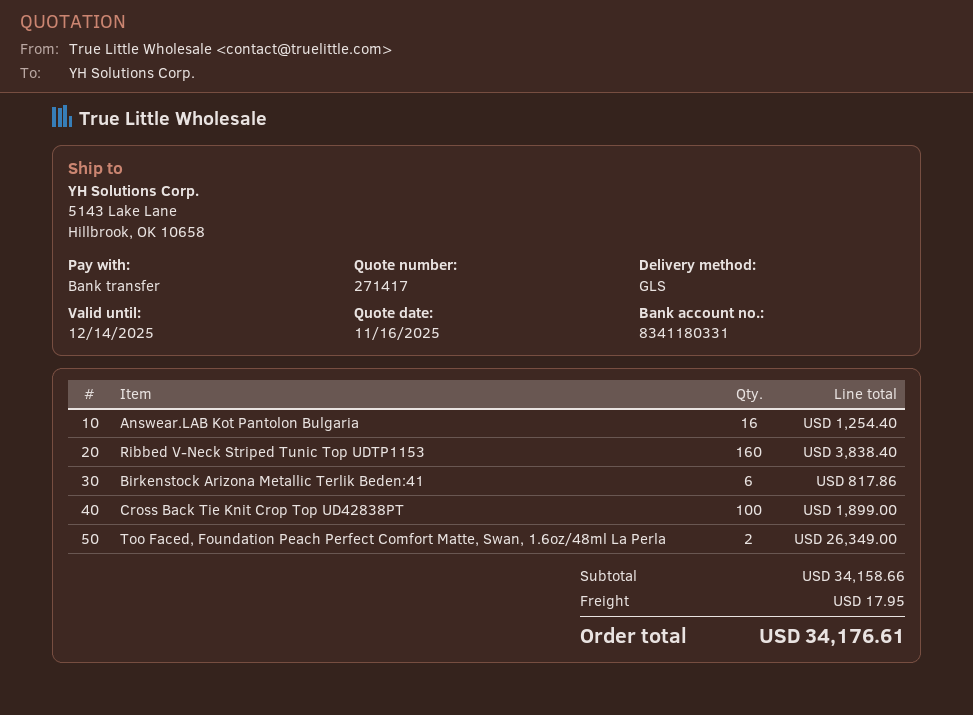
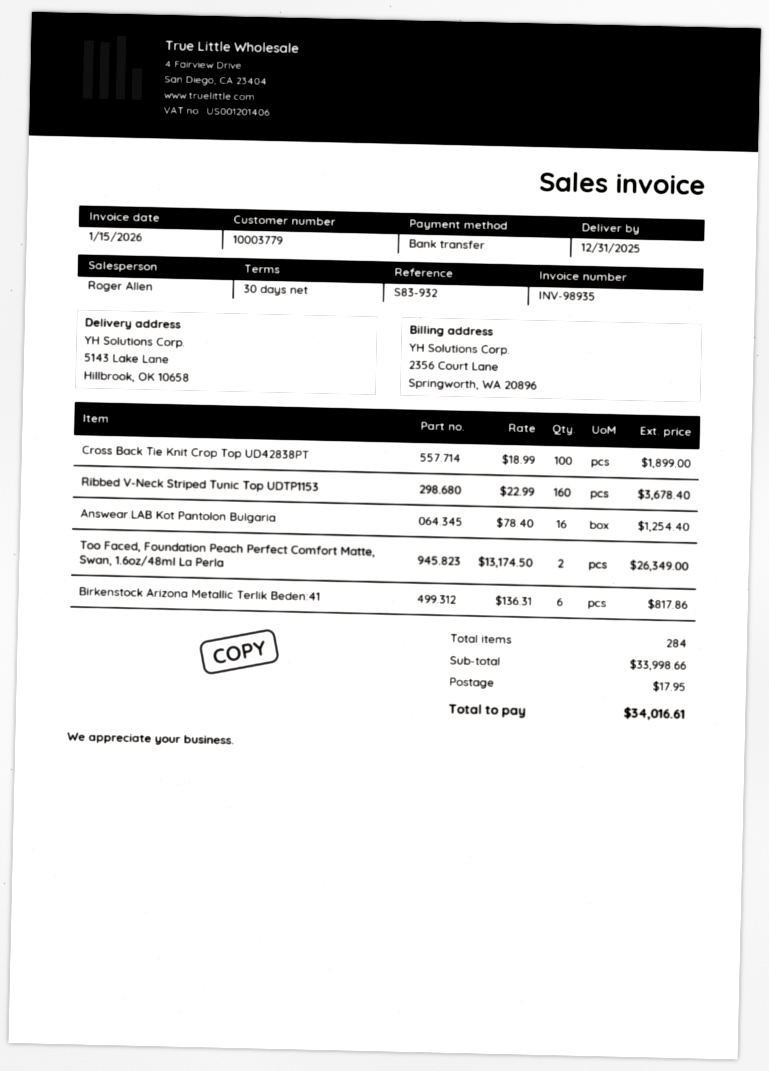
Ribbed V-Neck Striped Tunic Top UDTP1153: 160 for 3838.40 -> 160 for 3678.40
subtotal: 34158.66 -> 33998.66
total: 34176.61 -> 34016.61

